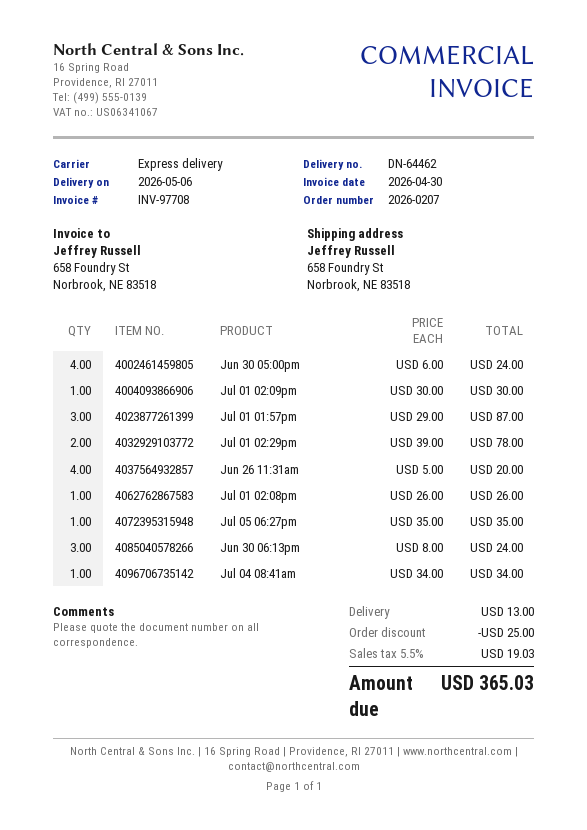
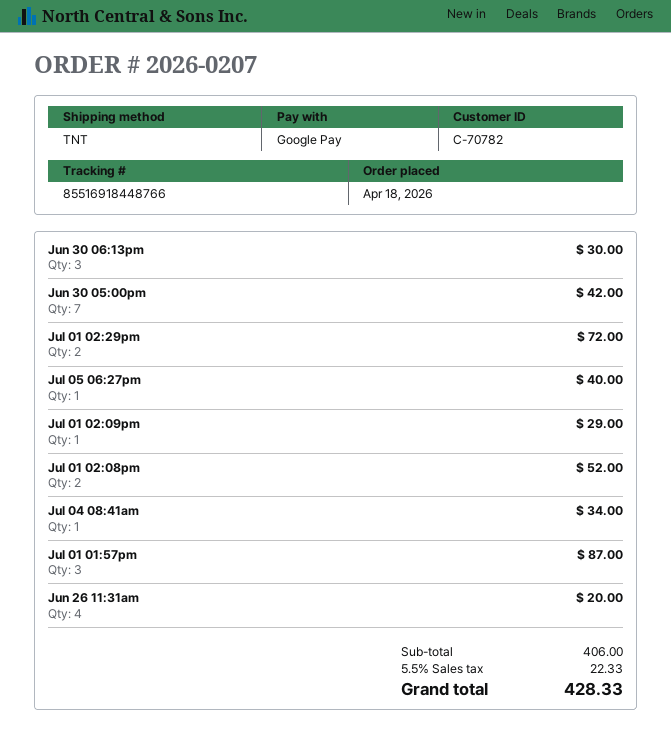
shipping method: express -> TNT
Jun 30 05:00pm: 4 for 24.00 -> 7 for 42.00
Jul 01 02:09pm: 1 for 30.00 -> 1 for 29.00
Jul 01 02:29pm: 2 for 78.00 -> 2 for 72.00
Jul 01 02:08pm: 1 for 26.00 -> 2 for 52.00
Jul 05 06:27pm: 1 for 35.00 -> 1 for 40.00
Jun 30 06:13pm: 3 for 24.00 -> 3 for 30.00
discount: 25.00 -> none
shipping: 13.00 -> none
tax: 5.5% = 19.03 -> 5.5% = 22.33
total: 365.03 -> 428.33

